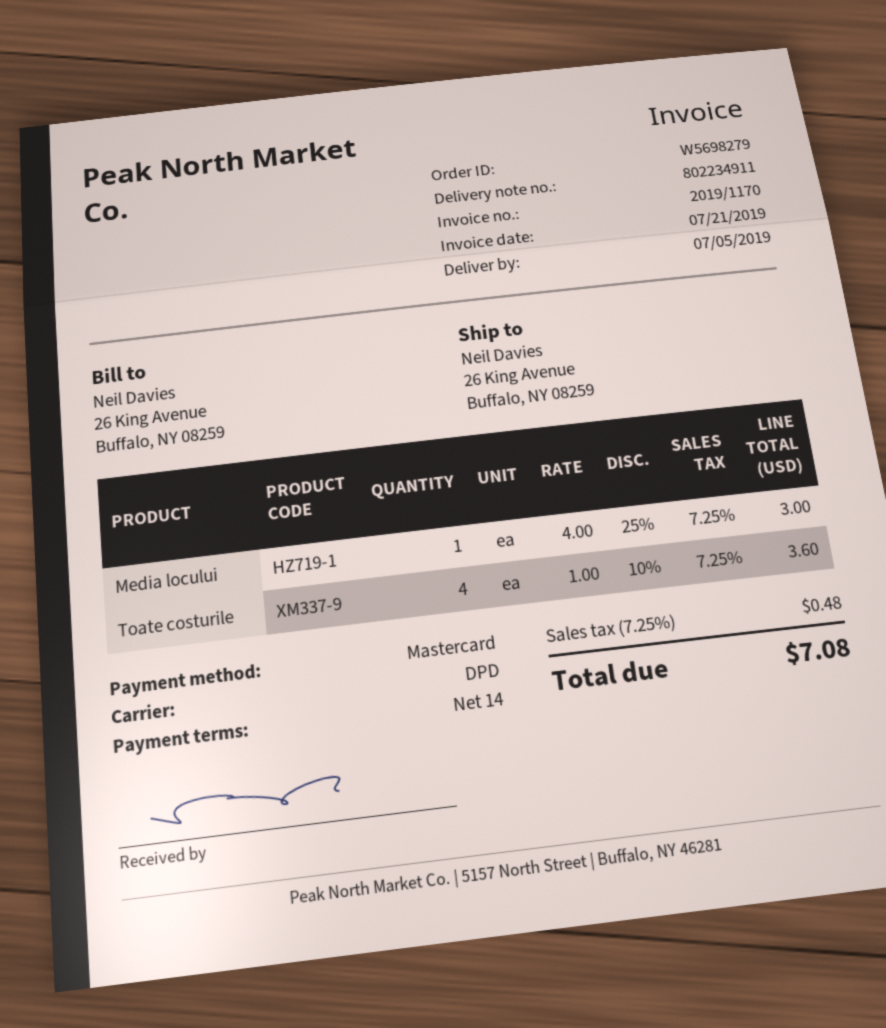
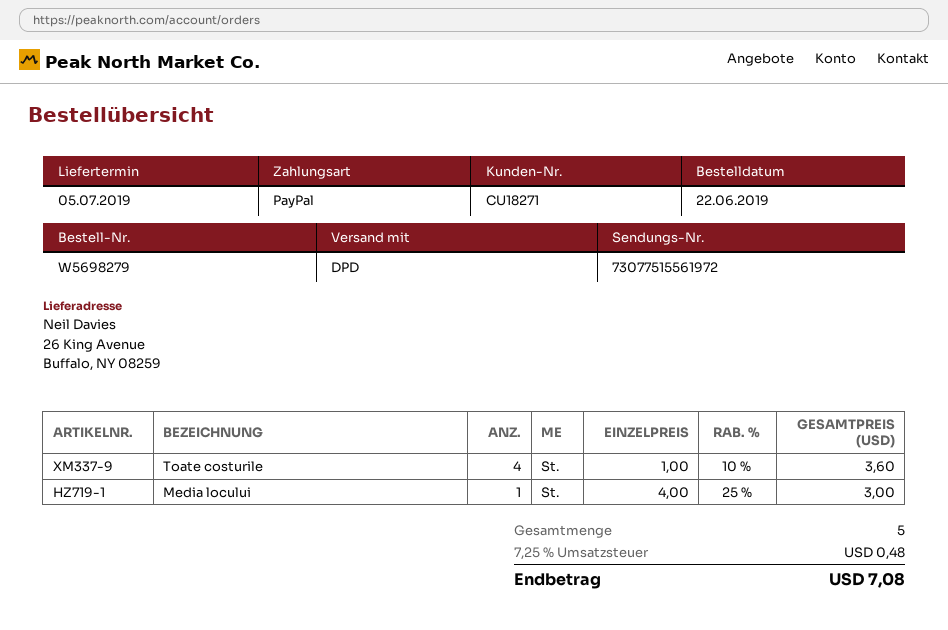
payment method: Mastercard -> PayPal

